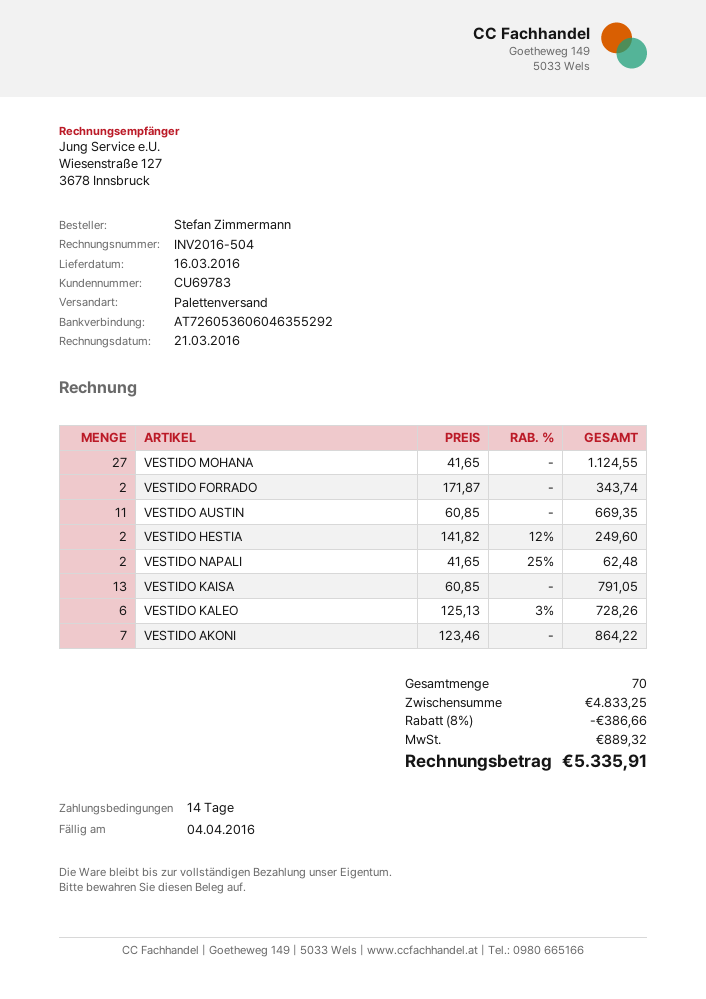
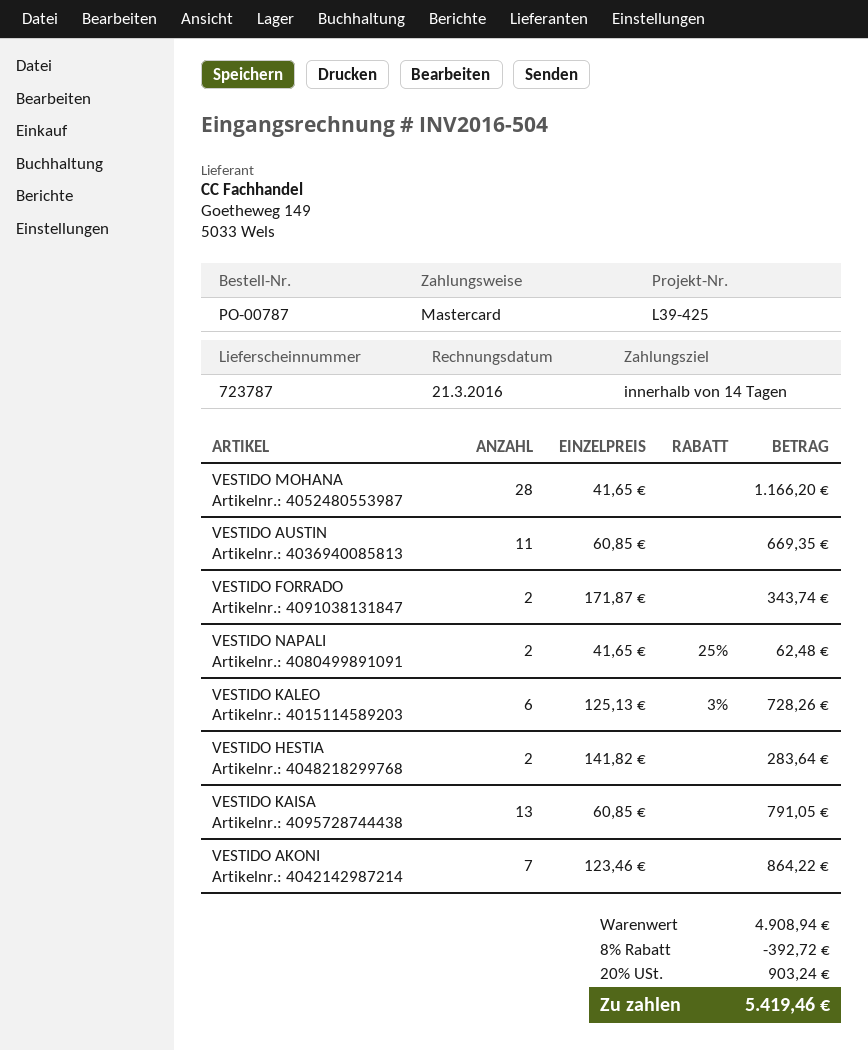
VESTIDO MOHANA: 27 x 41.65 = 1124.55 -> 28 x 41.65 = 1166.20
VESTIDO HESTIA: 2 x 141.82 - 12% = 249.60 -> 2 x 141.82 = 283.64
subtotal: 4833.25 -> 4908.94
discount: 8% = 386.66 -> 8% = 392.72
tax: 889.32 -> 903.24
total: 5335.91 -> 5419.46

